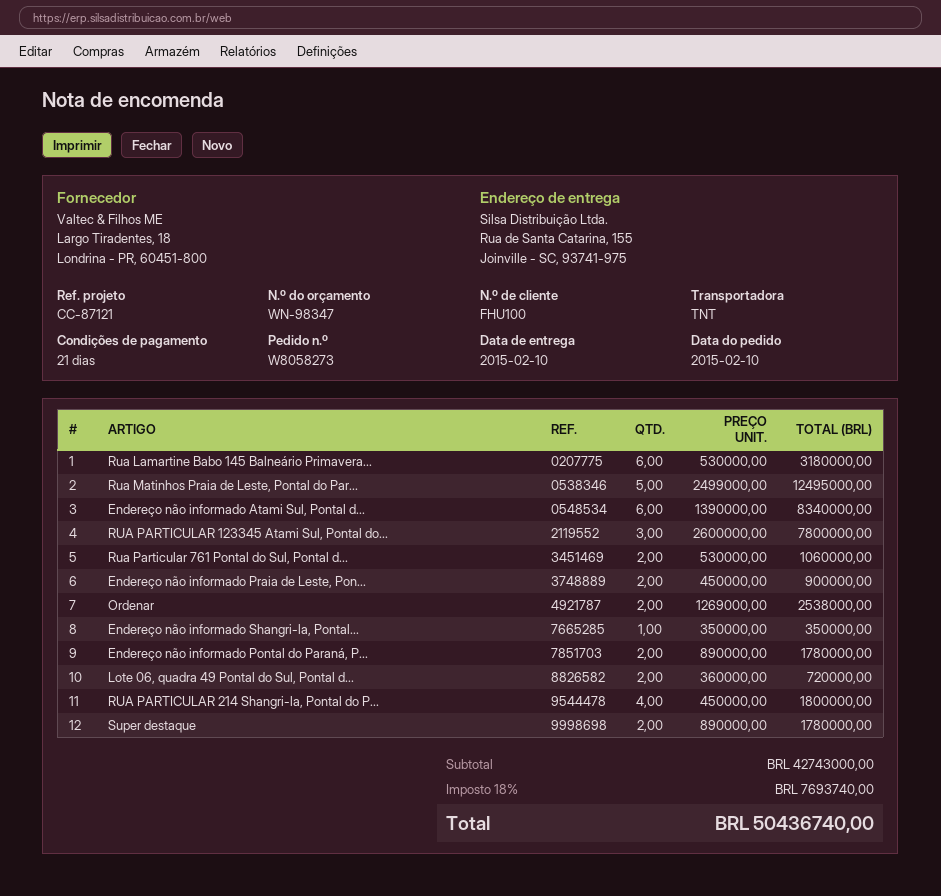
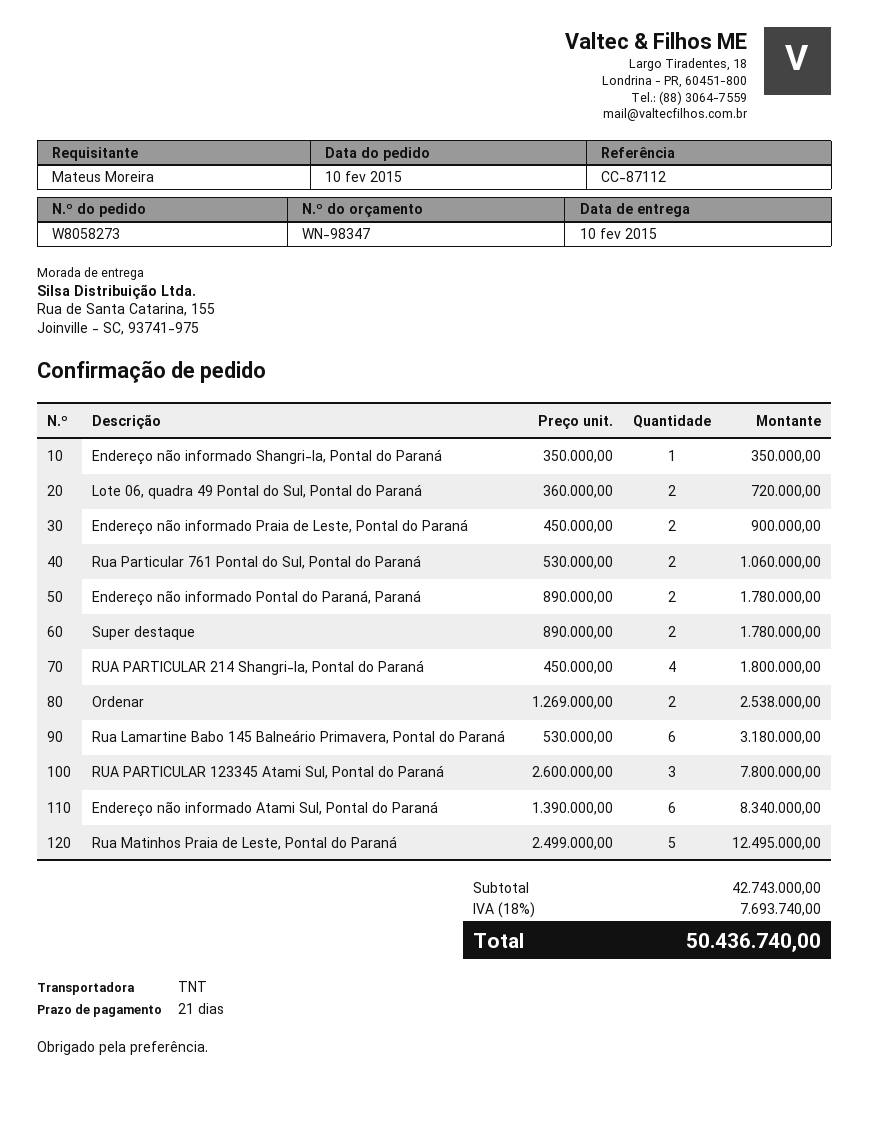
reference: CC-87121 -> CC-87112

